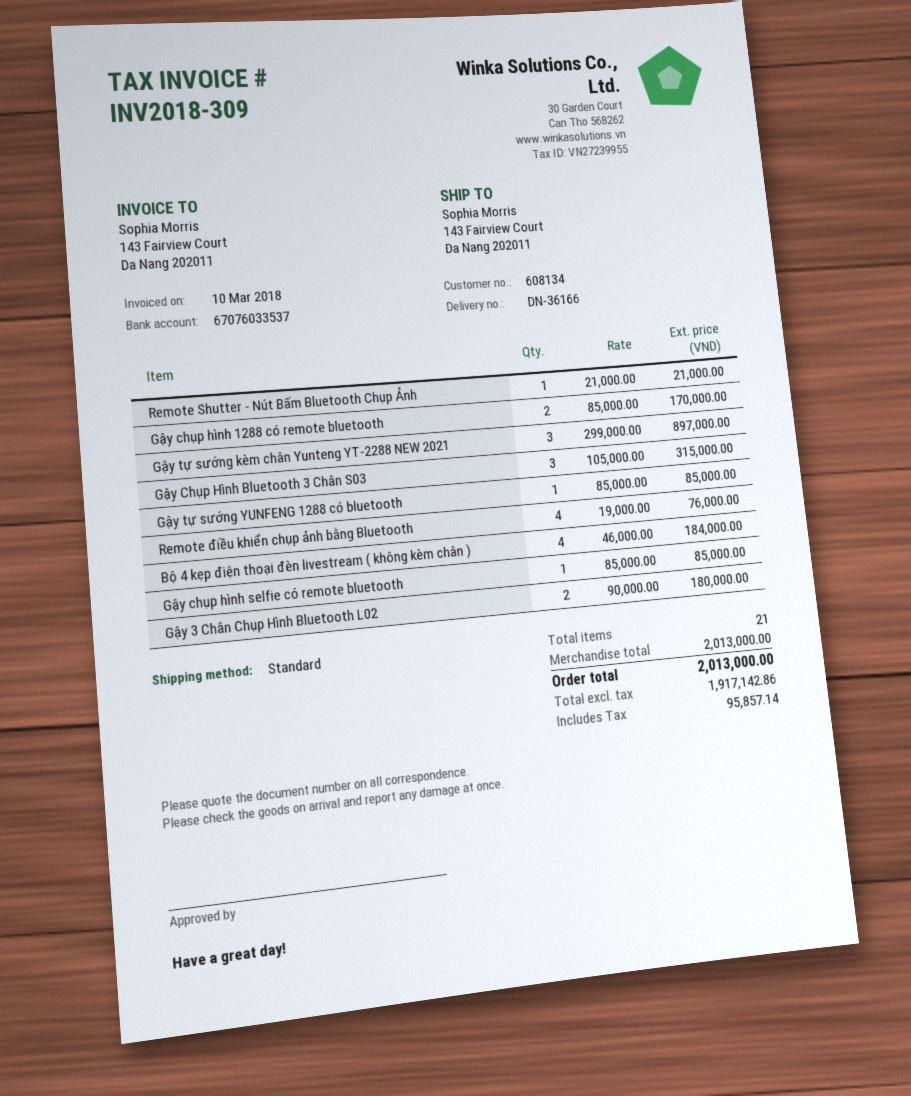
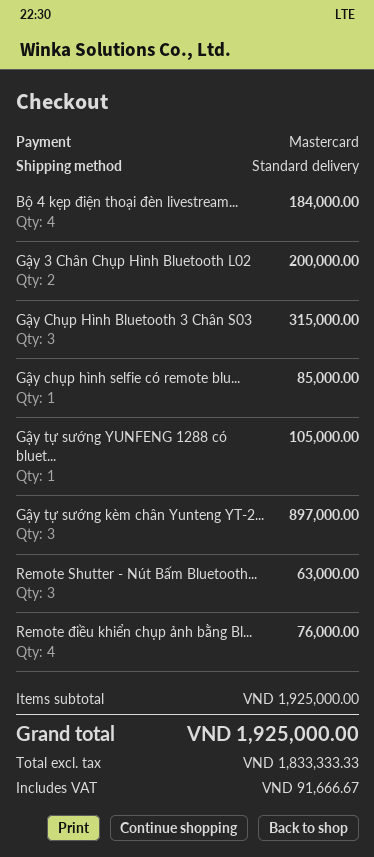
Remote Shutter - Nút Bấm Bluetooth Chụp Ảnh: 1 for 21000.00 -> 3 for 63000.00
Gậy chụp hình 1288 có remote bluetooth: 2 for 170000.00 -> none
Gậy tự sướng YUNFENG 1288 có bluetooth: 1 for 85000.00 -> 1 for 105000.00
Gậy 3 Chân Chụp Hình Bluetooth L02: 2 for 180000.00 -> 2 for 200000.00
subtotal: 2013000.00 -> 1925000.00
net: 1917142.86 -> 1833333.33
tax: 95857.14 -> 91666.67
total: 2013000.00 -> 1925000.00

